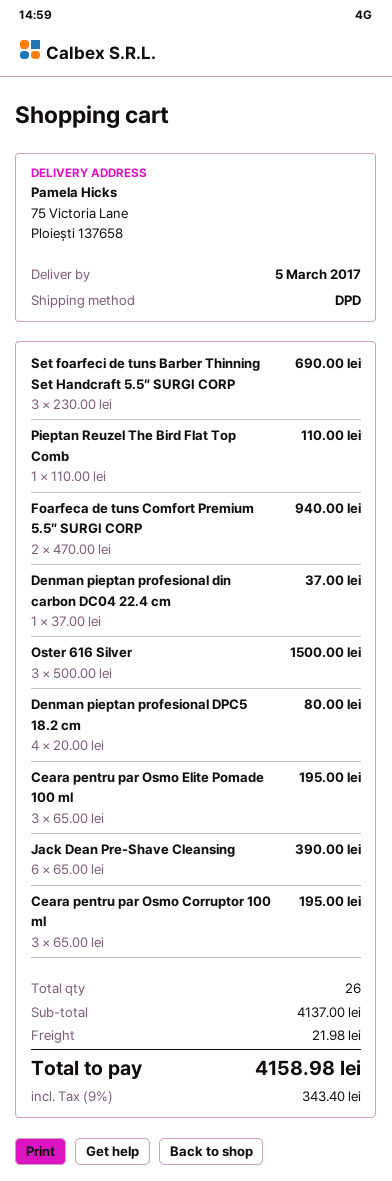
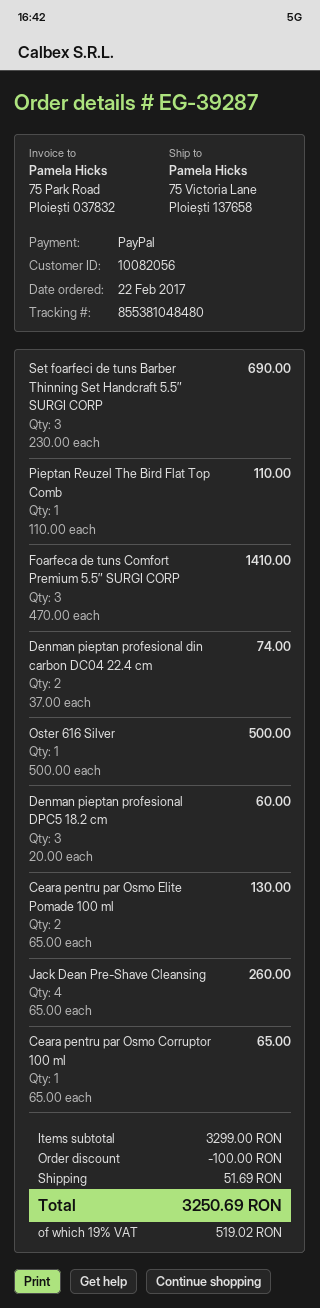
Foarfeca de tuns Comfort Premium 5.5″ SURGI CORP: 2 x 470.00 = 940.00 -> 3 x 470.00 = 1410.00
Denman pieptan profesional din carbon DC04 22.4 cm: 1 x 37.00 = 37.00 -> 2 x 37.00 = 74.00
Oster 616 Silver: 3 x 500.00 = 1500.00 -> 1 x 500.00 = 500.00
Denman pieptan profesional DPC5 18.2 cm: 4 x 20.00 = 80.00 -> 3 x 20.00 = 60.00
Ceara pentru par Osmo Elite Pomade 100 ml: 3 x 65.00 = 195.00 -> 2 x 65.00 = 130.00
Jack Dean Pre-Shave Cleansing: 6 x 65.00 = 390.00 -> 4 x 65.00 = 260.00
Ceara pentru par Osmo Corruptor 100 ml: 3 x 65.00 = 195.00 -> 1 x 65.00 = 65.00
subtotal: 4137.00 -> 3299.00
discount: none -> 100.00
shipping: 21.98 -> 51.69
tax: 9% = 343.40 -> 19% = 519.02
total: 4158.98 -> 3250.69

